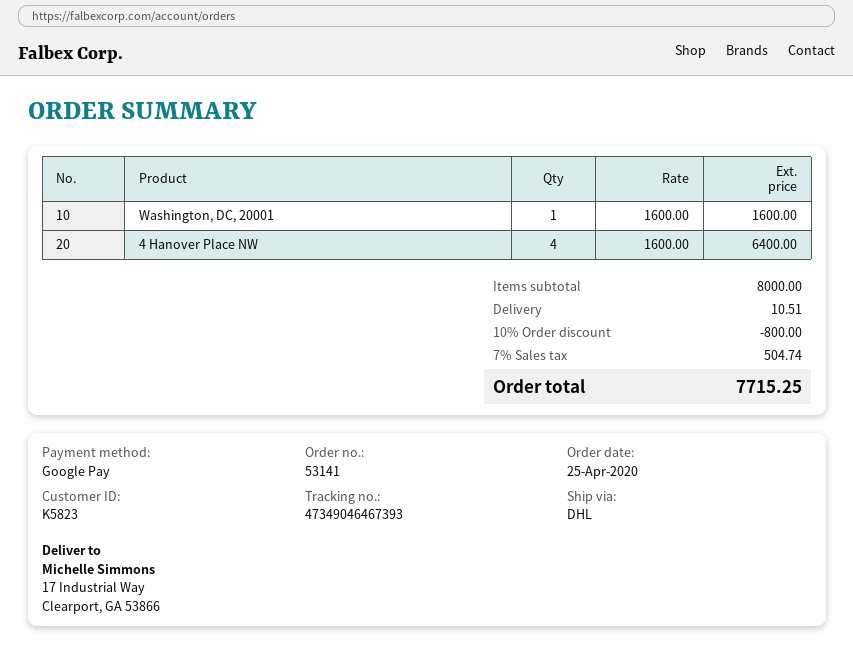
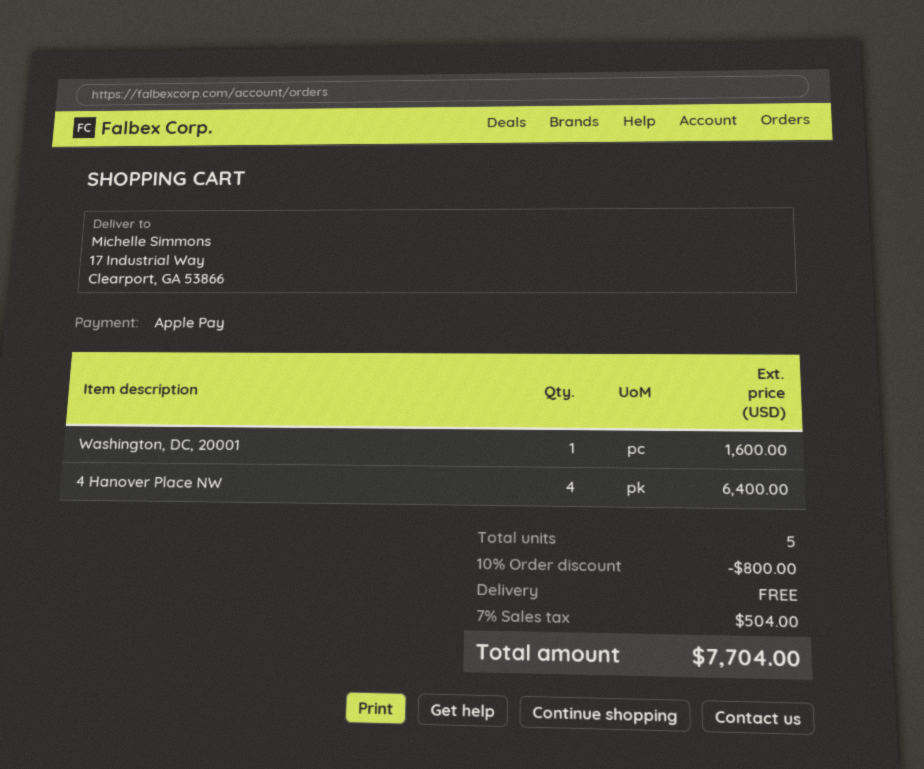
payment method: Google Pay -> Apple Pay
shipping: 10.51 -> 0.00
tax: 7% = 504.74 -> 7% = 504.00
total: 7715.25 -> 7704.00

